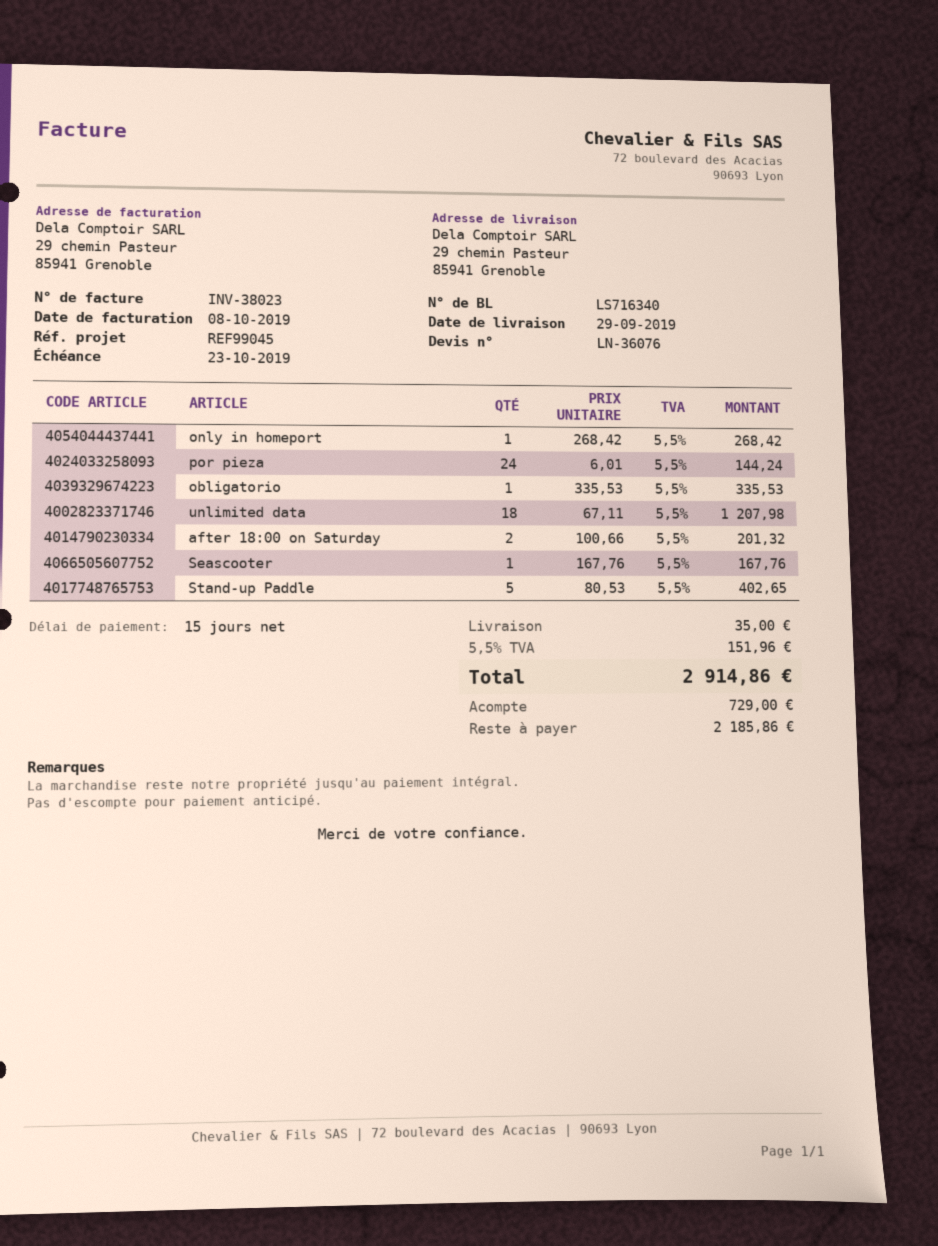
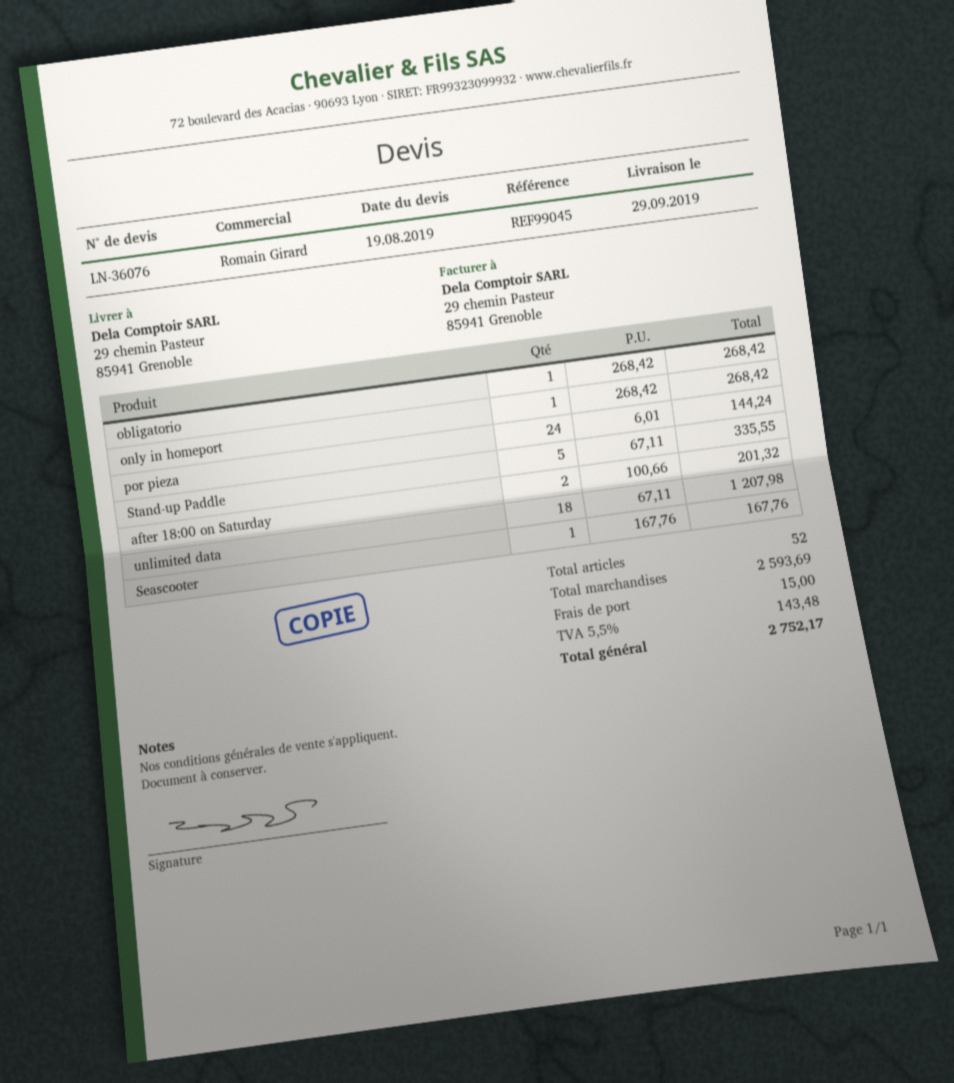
obligatorio: 1 x 335.53 = 335.53 -> 1 x 268.42 = 268.42
Stand-up Paddle: 5 x 80.53 = 402.65 -> 5 x 67.11 = 335.55
shipping: 35.00 -> 15.00
tax: 5.5% = 151.96 -> 5.5% = 143.48
total: 2914.86 -> 2752.17

